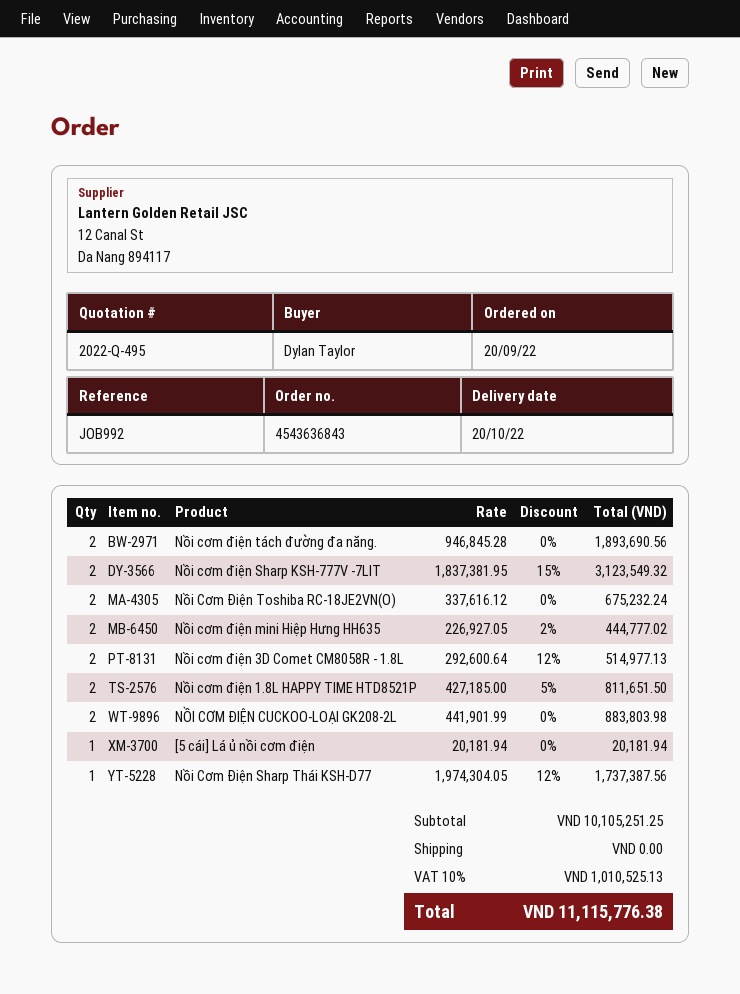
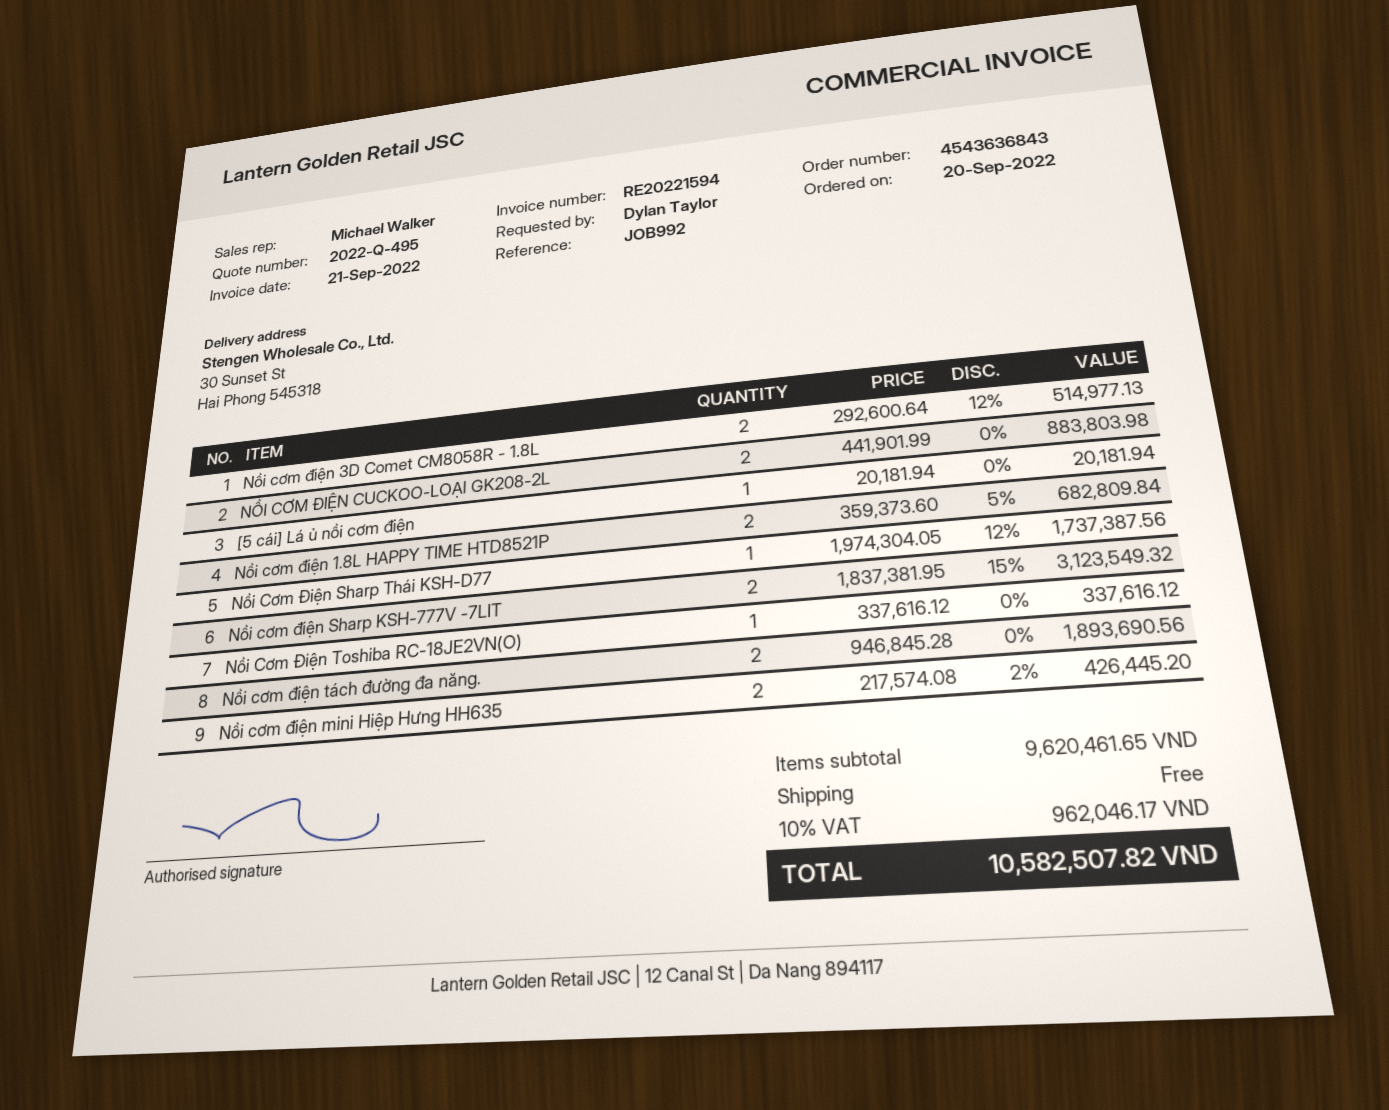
Nồi Cơm Điện Toshiba RC-18JE2VN(O): 2 x 337616.12 = 675232.24 -> 1 x 337616.12 = 337616.12
Nồi cơm điện mini Hiệp Hưng HH635: 2 x 226927.05 - 2% = 444777.02 -> 2 x 217574.08 - 2% = 426445.20
Nồi cơm điện 1.8L HAPPY TIME HTD8521P: 2 x 427185.00 - 5% = 811651.50 -> 2 x 359373.60 - 5% = 682809.84
subtotal: 10105251.25 -> 9620461.65
tax: 10% = 1010525.13 -> 10% = 962046.17
total: 11115776.38 -> 10582507.82

